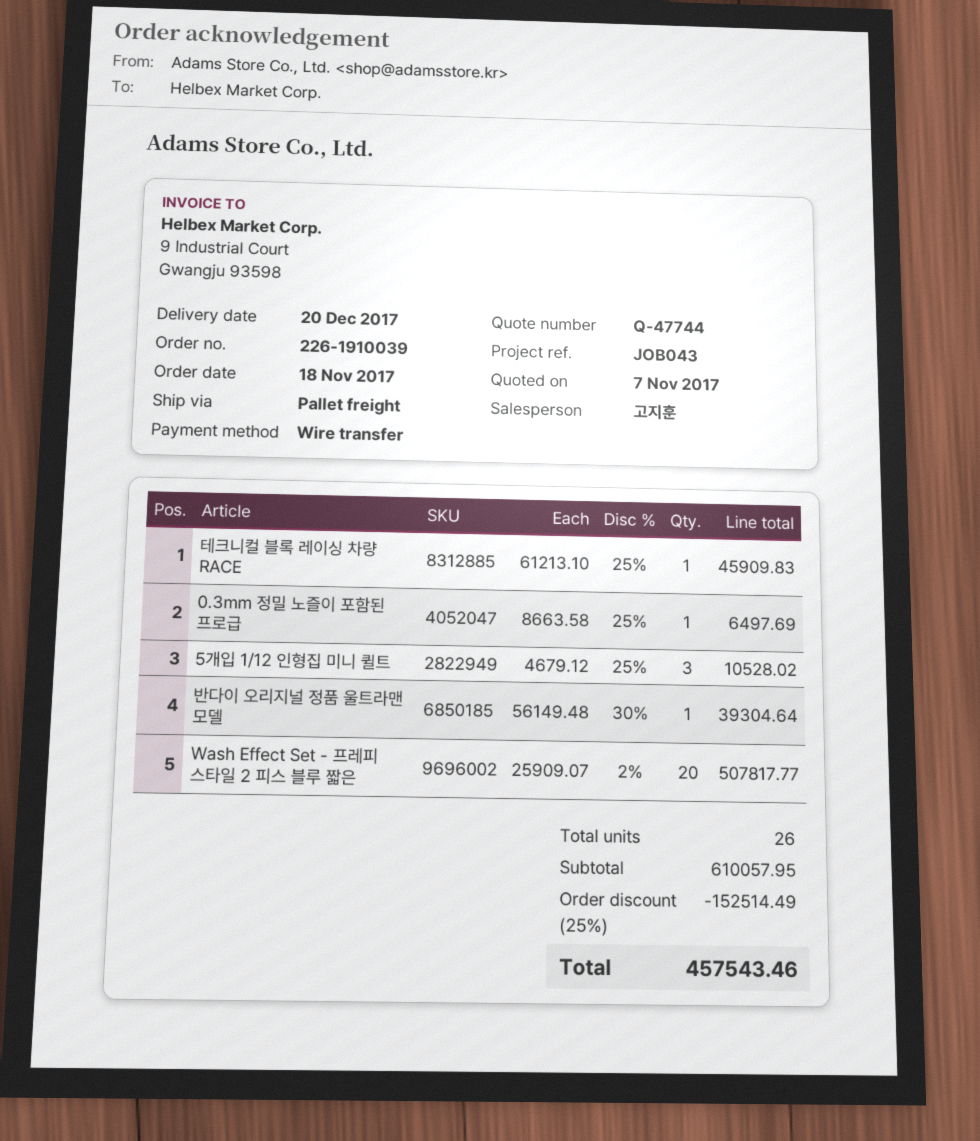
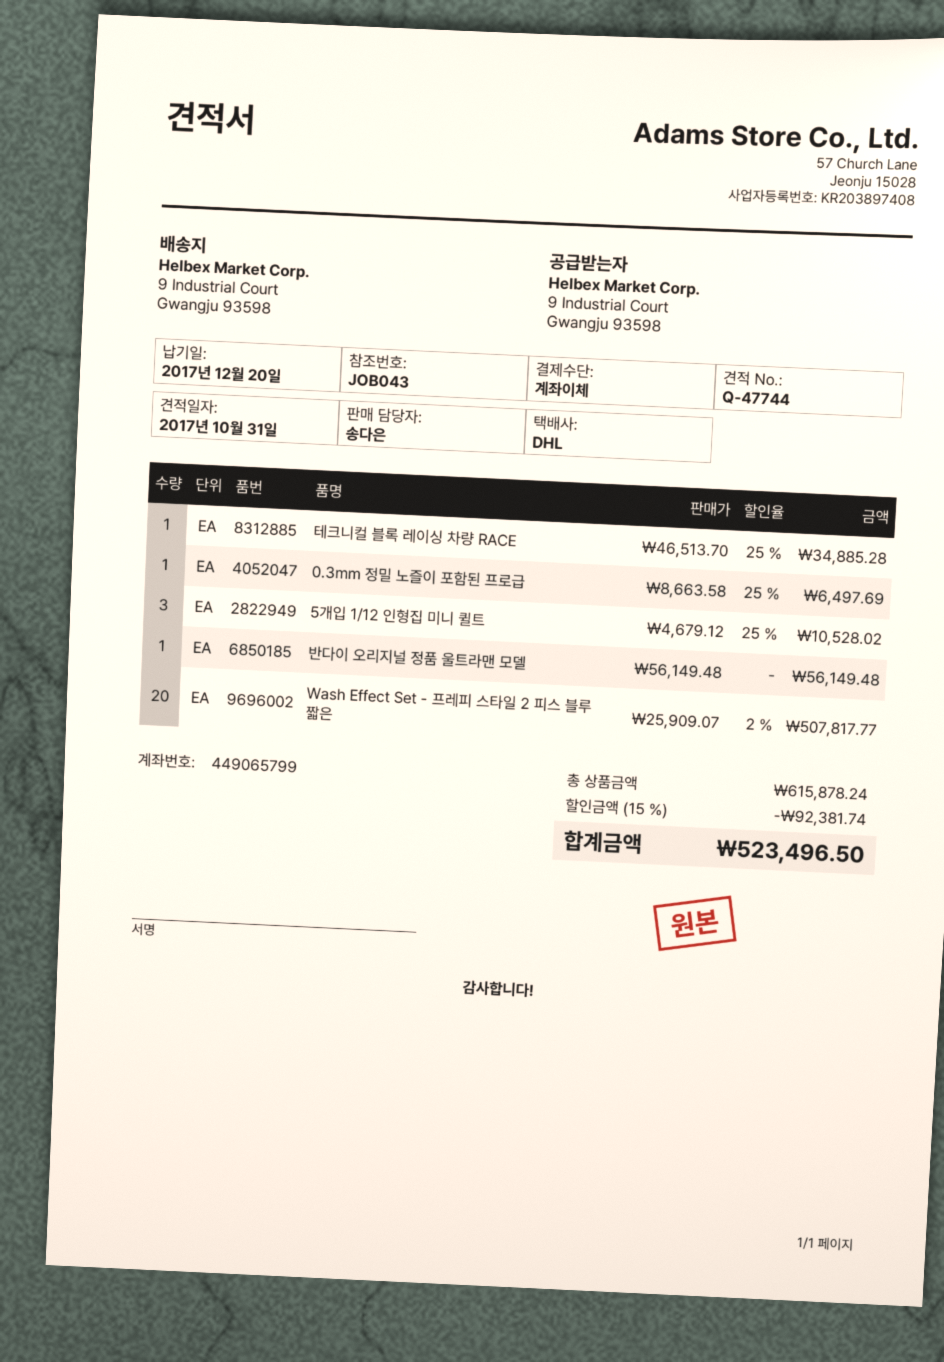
quote date: 2017-11-07 -> 2017-10-31
sales rep: 고지훈 -> 송다은
shipping method: pallet freight -> DHL
테크니컬 블록 레이싱 차량 RACE: 1 x 61213.10 - 25% = 45909.83 -> 1 x 46513.70 - 25% = 34885.28
반다이 오리지널 정품 울트라맨 모델: 1 x 56149.48 - 30% = 39304.64 -> 1 x 56149.48 = 56149.48
subtotal: 610057.95 -> 615878.24
discount: 25% = 152514.49 -> 15% = 92381.74
total: 457543.46 -> 523496.50

